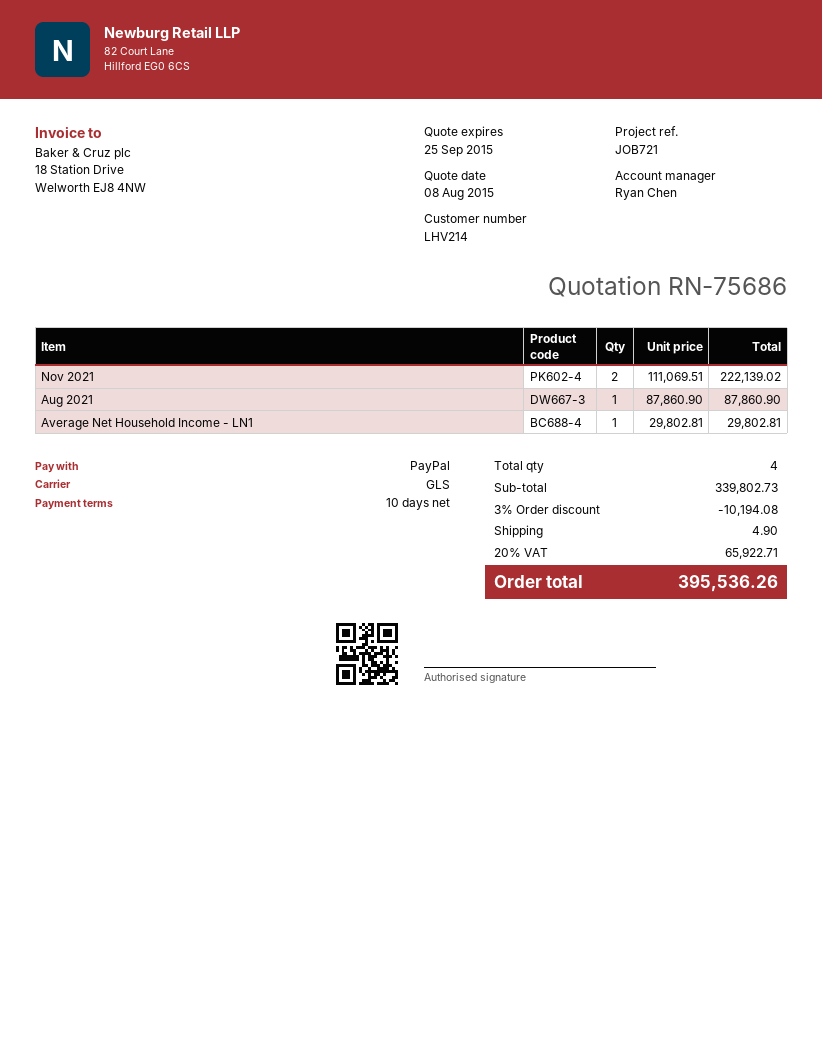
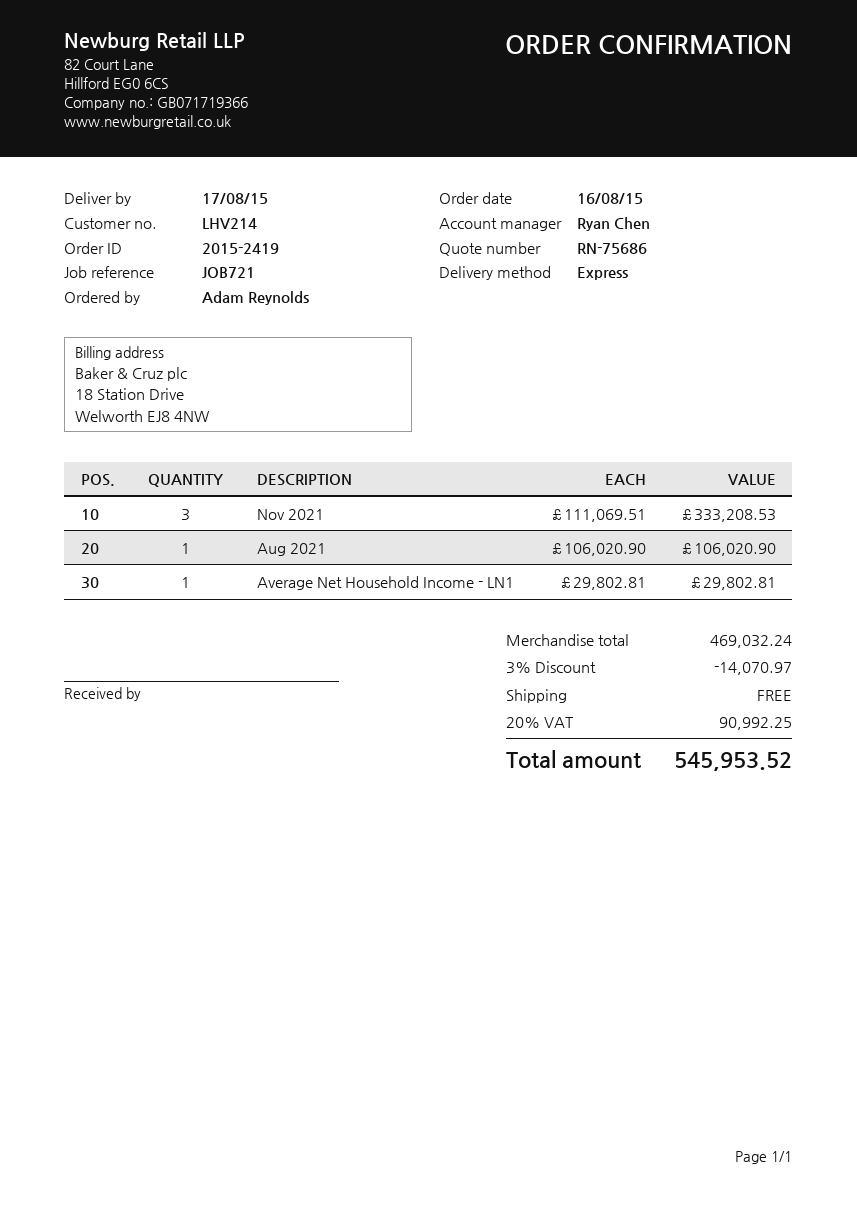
shipping method: GLS -> express
Nov 2021: 2 x 111069.51 = 222139.02 -> 3 x 111069.51 = 333208.53
Aug 2021: 1 x 87860.90 = 87860.90 -> 1 x 106020.90 = 106020.90
subtotal: 339802.73 -> 469032.24
discount: 3% = 10194.08 -> 3% = 14070.97
shipping: 4.90 -> 0.00
tax: 20% = 65922.71 -> 20% = 90992.25
total: 395536.26 -> 545953.52

